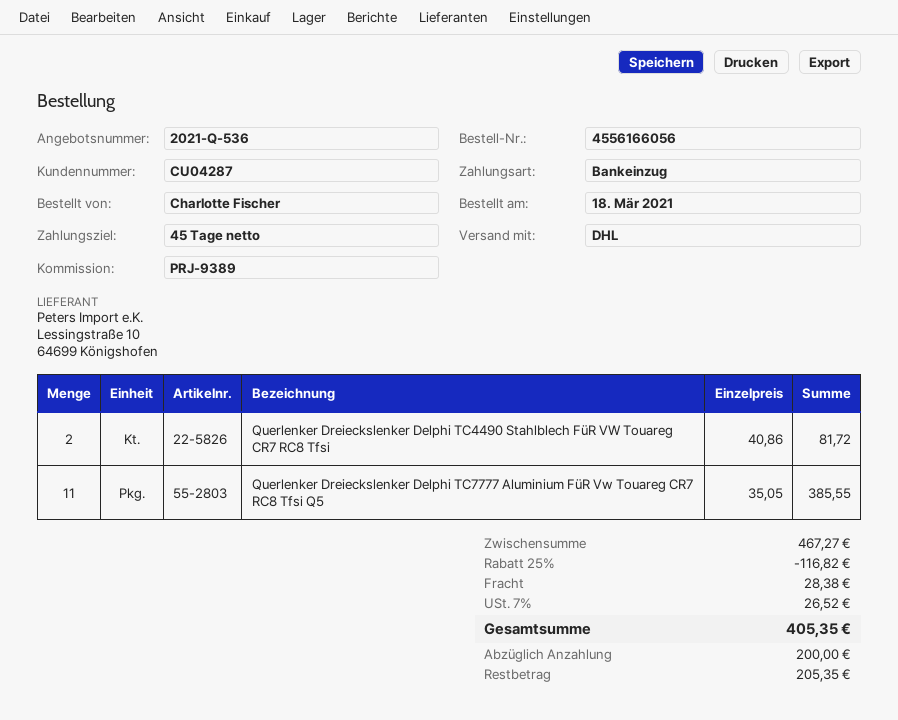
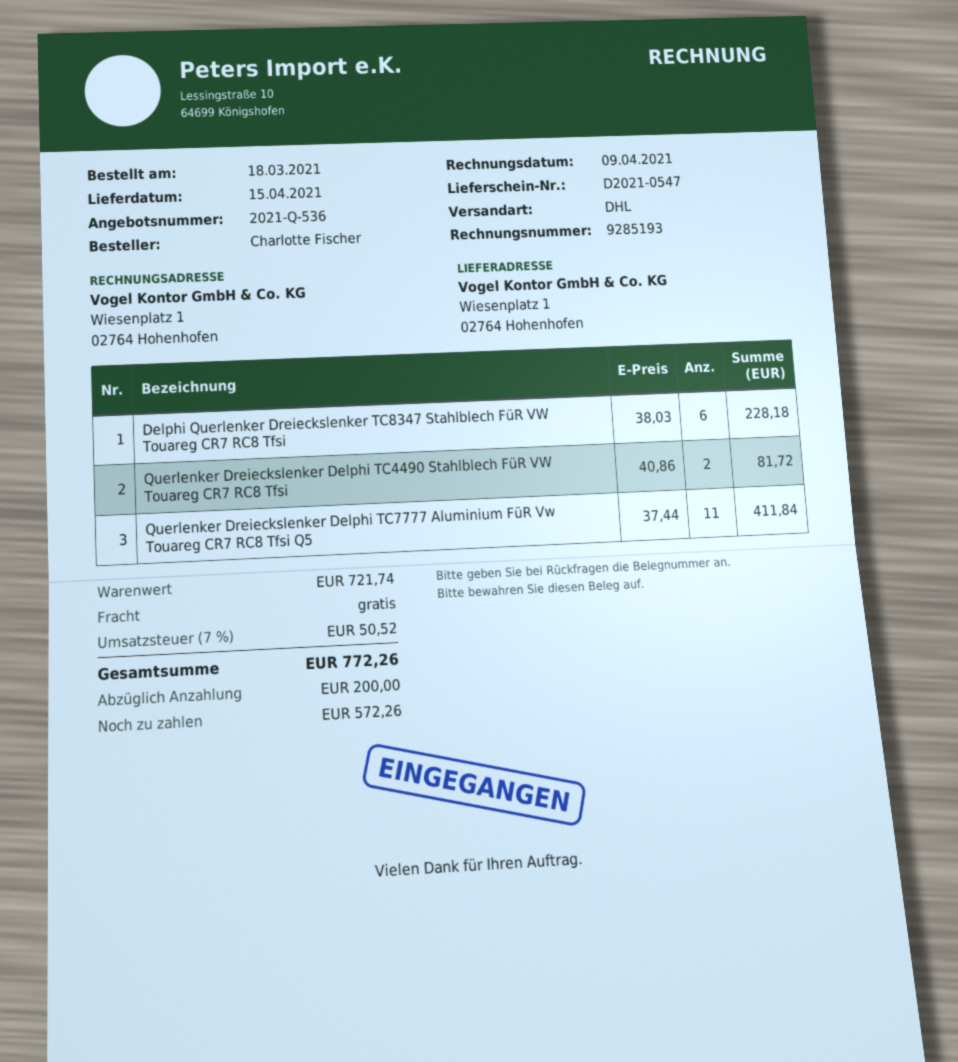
Querlenker Dreieckslenker Delphi TC7777 Aluminium FüR Vw Touareg CR7 RC8 Tfsi Q5: 11 x 35.05 = 385.55 -> 11 x 37.44 = 411.84
Delphi Querlenker Dreieckslenker TC8347 Stahlblech FüR VW Touareg CR7 RC8 Tfsi: none -> 6 x 38.03 = 228.18
subtotal: 467.27 -> 721.74
discount: 25% = 116.82 -> none
shipping: 28.38 -> 0.00
tax: 7% = 26.52 -> 7% = 50.52
total: 405.35 -> 772.26
balance: 205.35 -> 572.26

